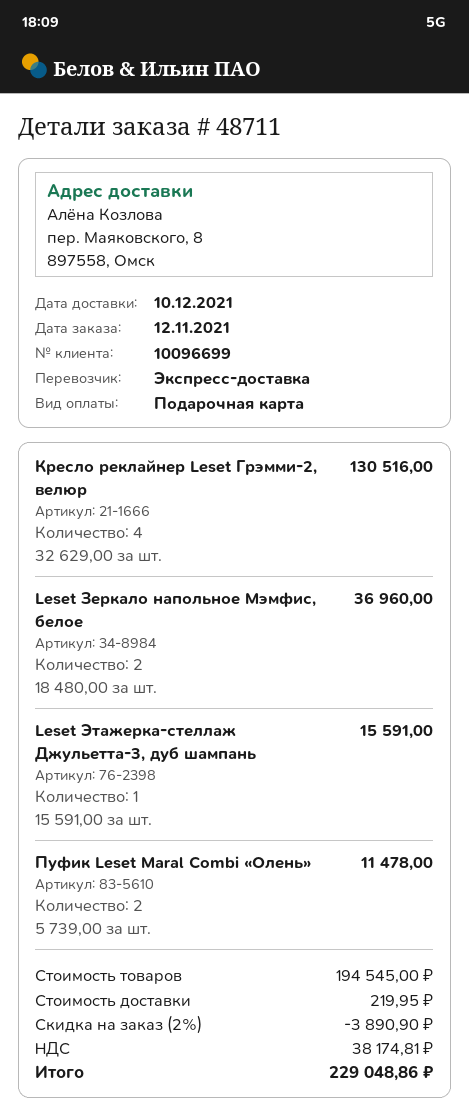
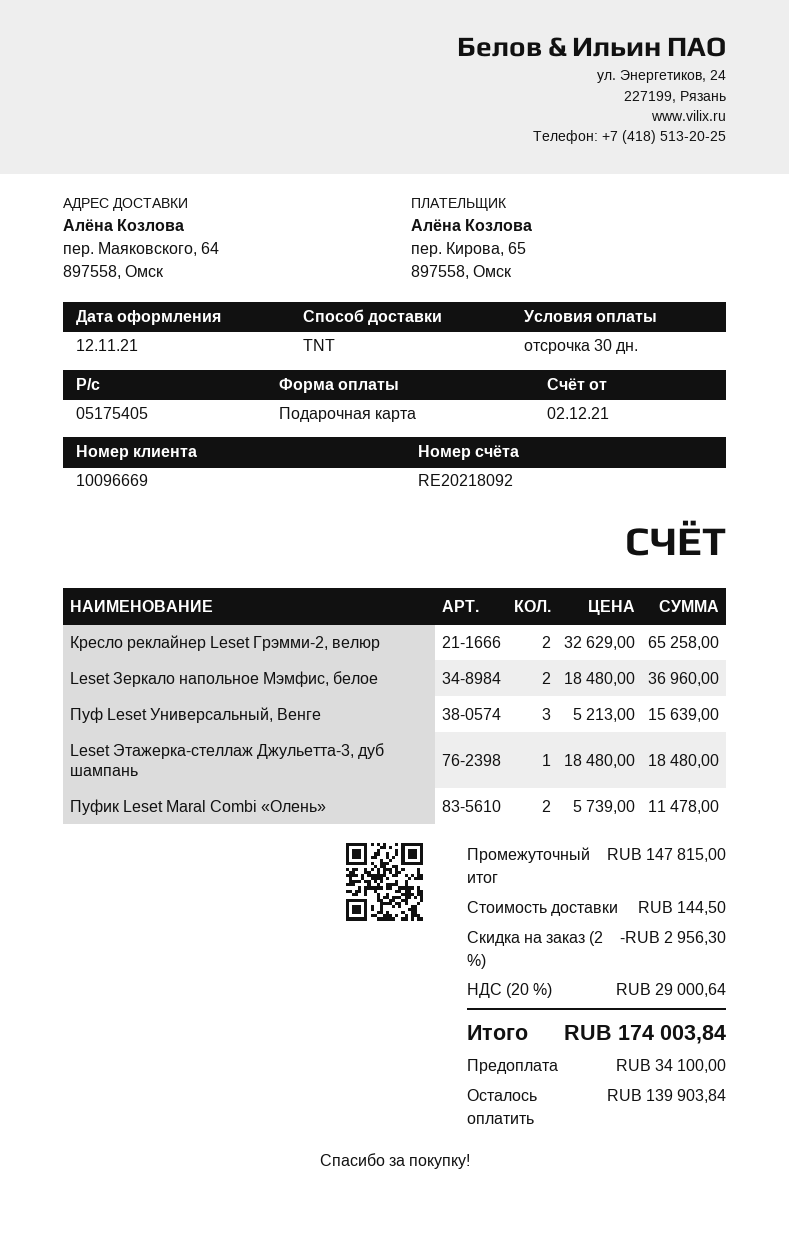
customer number: 10096699 -> 10096669
shipping method: express -> TNT
ship to: пер. Маяковского, 8, 897558, Омск -> пер. Маяковского, 64, 897558, Омск
Кресло реклайнер Leset Грэмми-2, велюр: 4 x 32629.00 = 130516.00 -> 2 x 32629.00 = 65258.00
Leset Этажерка-стеллаж Джульетта-3, дуб шампань: 1 x 15591.00 = 15591.00 -> 1 x 18480.00 = 18480.00
Пуф Leset Универсальный, Венге: none -> 3 x 5213.00 = 15639.00
subtotal: 194545.00 -> 147815.00
discount: 2% = 3890.90 -> 2% = 2956.30
shipping: 219.95 -> 144.50
tax: 38174.81 -> 29000.64
total: 229048.86 -> 174003.84

